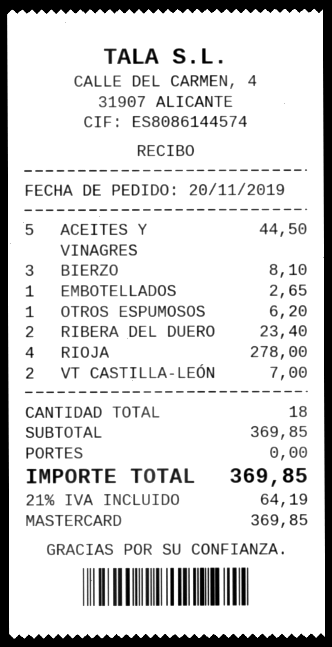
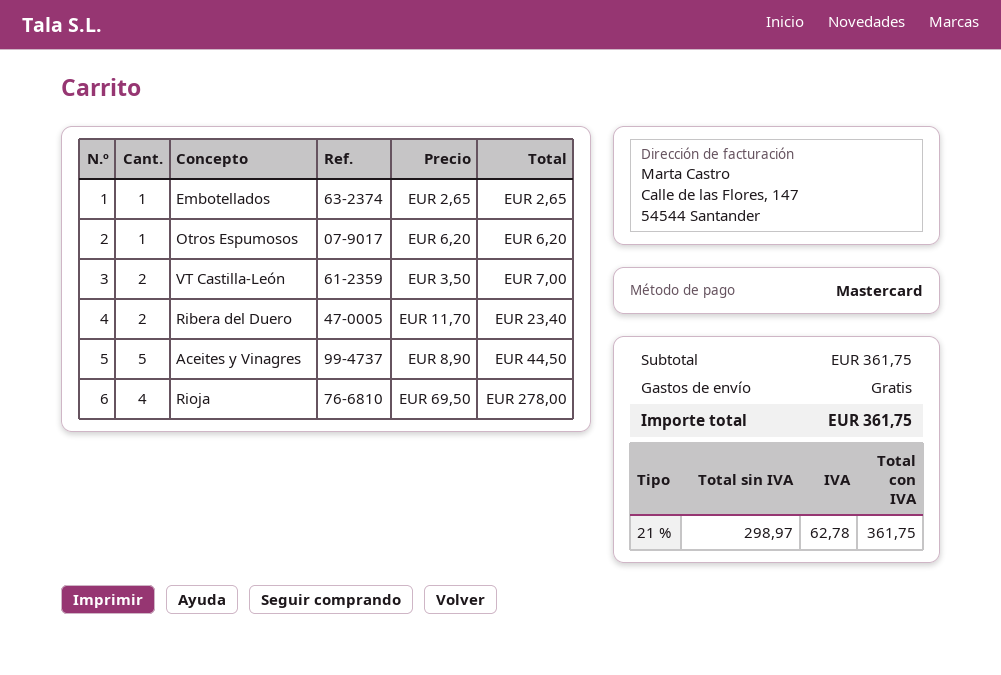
BIERZO: 3 for 8.10 -> none
subtotal: 369.85 -> 361.75
tax: 21% = 64.19 -> 21% = 62.78
total: 369.85 -> 361.75

